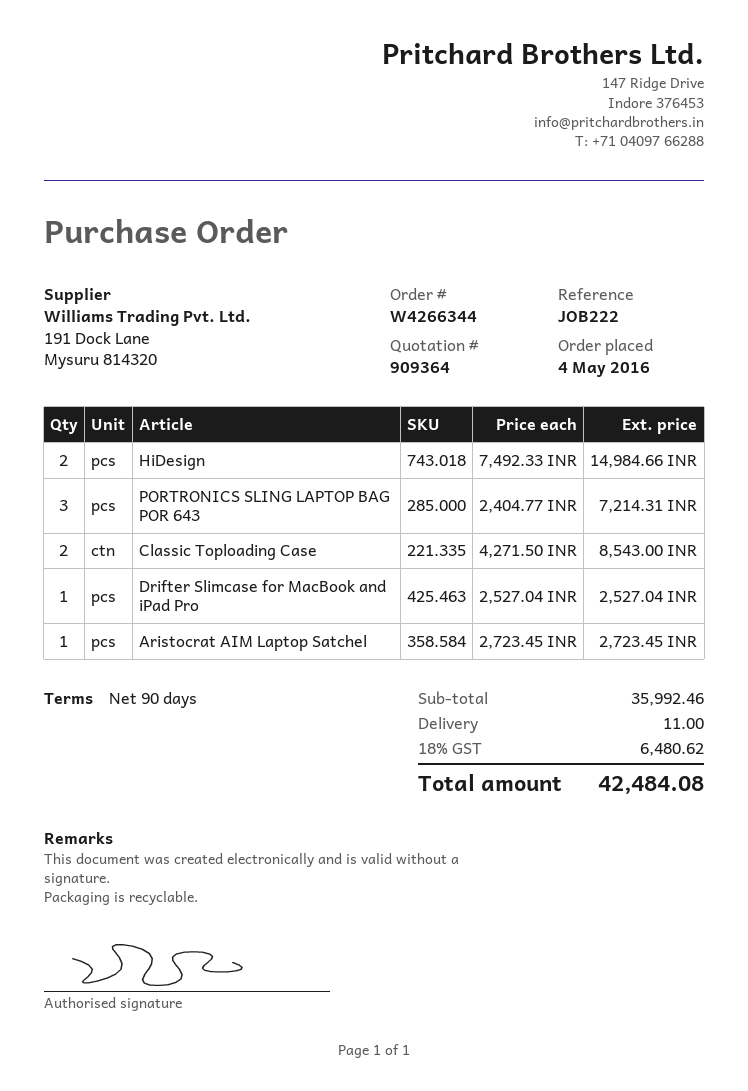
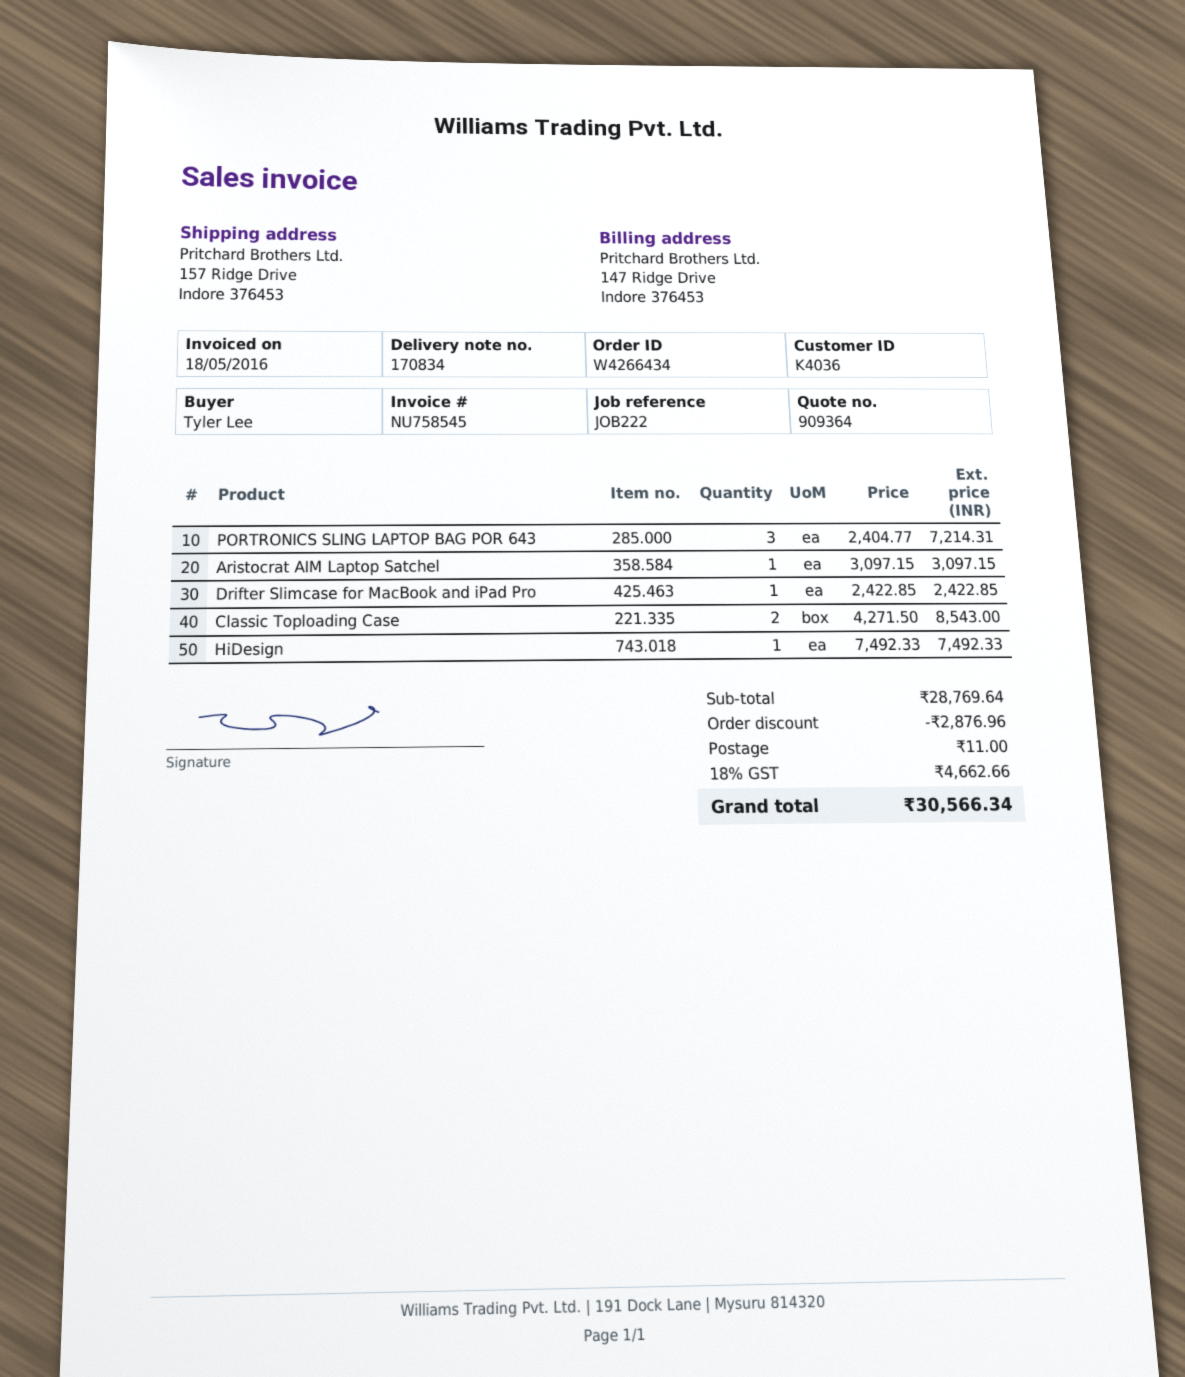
order number: W4266344 -> W4266434
HiDesign: 2 x 7492.33 = 14984.66 -> 1 x 7492.33 = 7492.33
Drifter Slimcase for MacBook and iPad Pro: 1 x 2527.04 = 2527.04 -> 1 x 2422.85 = 2422.85
Aristocrat AIM Laptop Satchel: 1 x 2723.45 = 2723.45 -> 1 x 3097.15 = 3097.15
subtotal: 35992.46 -> 28769.64
discount: none -> 2876.96
tax: 18% = 6480.62 -> 18% = 4662.66
total: 42484.08 -> 30566.34

